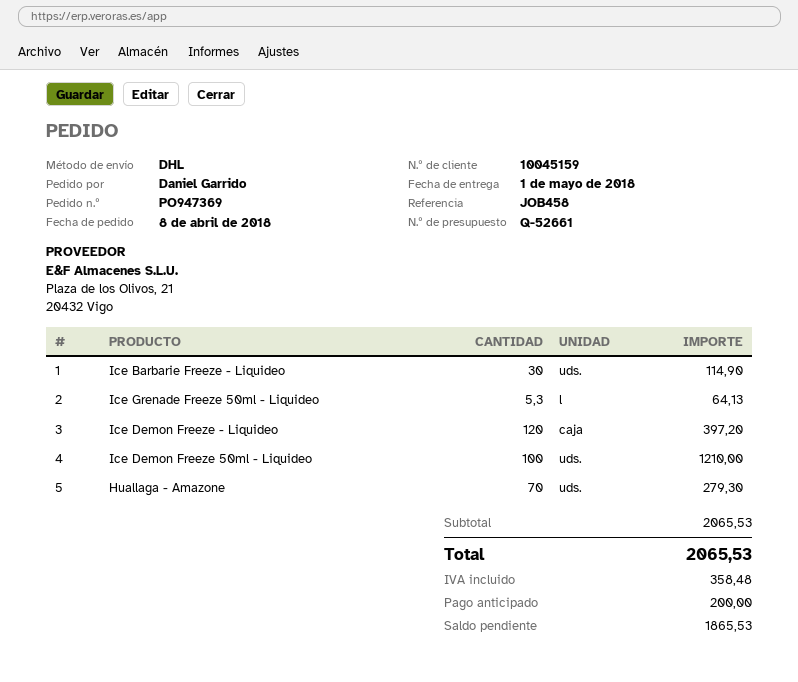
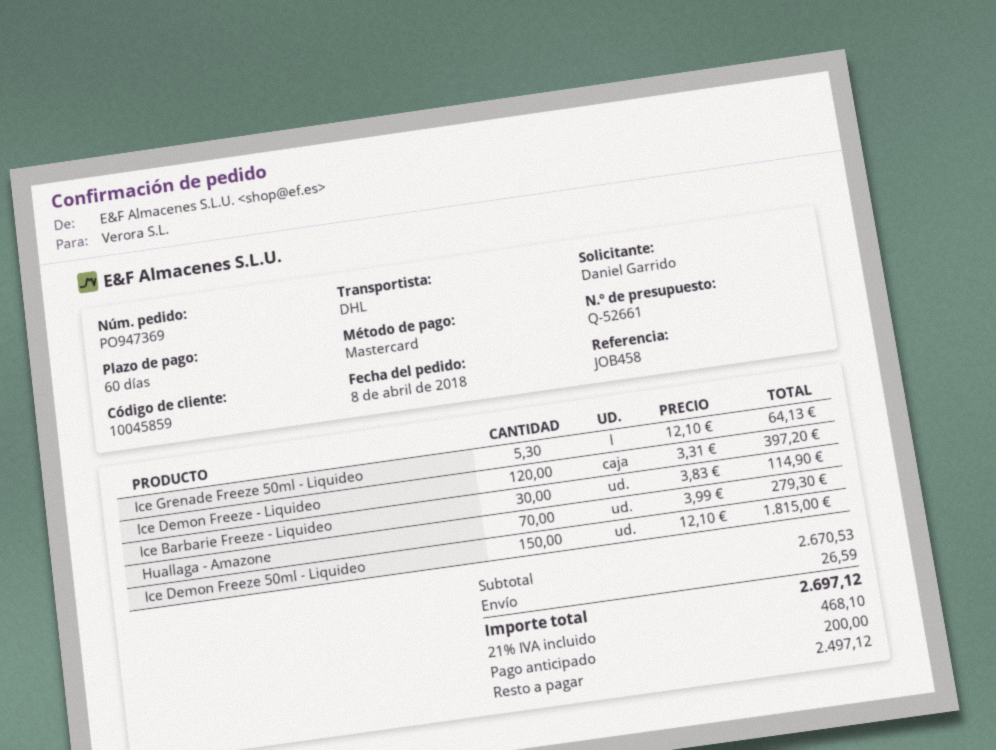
customer number: 10045159 -> 10045859
Ice Demon Freeze 50ml - Liquideo: 100 for 1210.00 -> 150 for 1815.00
subtotal: 2065.53 -> 2670.53
shipping: none -> 26.59
tax: 358.48 -> 468.10
total: 2065.53 -> 2697.12
balance: 1865.53 -> 2497.12

